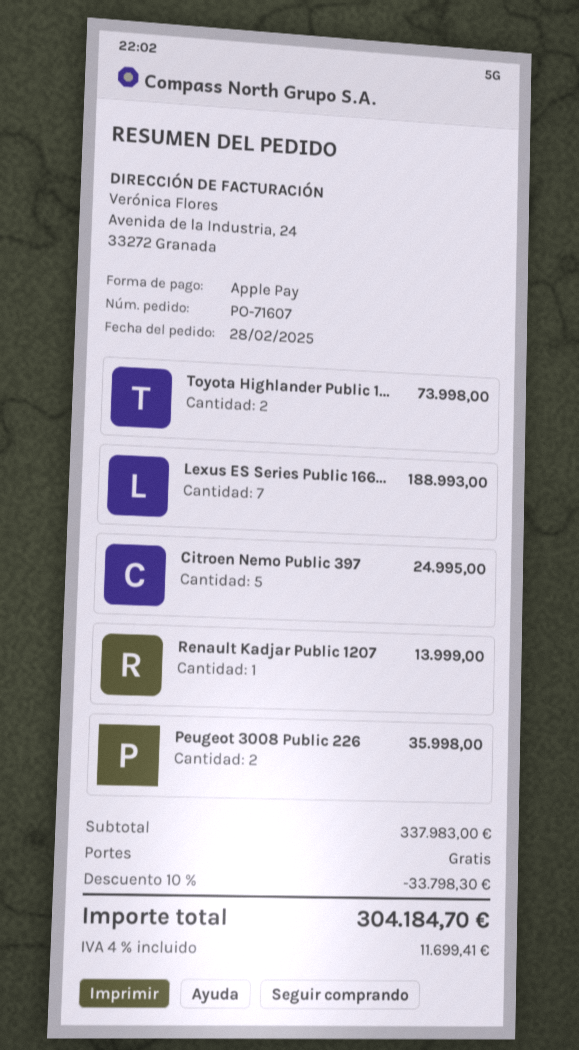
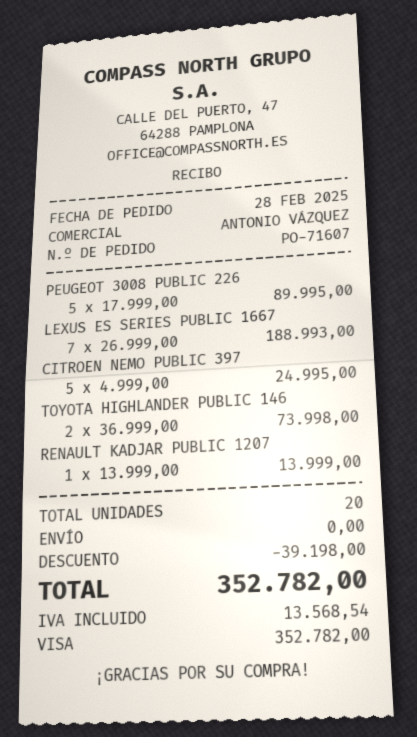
payment method: Apple Pay -> Visa
Peugeot 3008 Public 226: 2 for 35998.00 -> 5 for 89995.00
discount: 33798.30 -> 39198.00
tax: 11699.41 -> 13568.54
total: 304184.70 -> 352782.00

